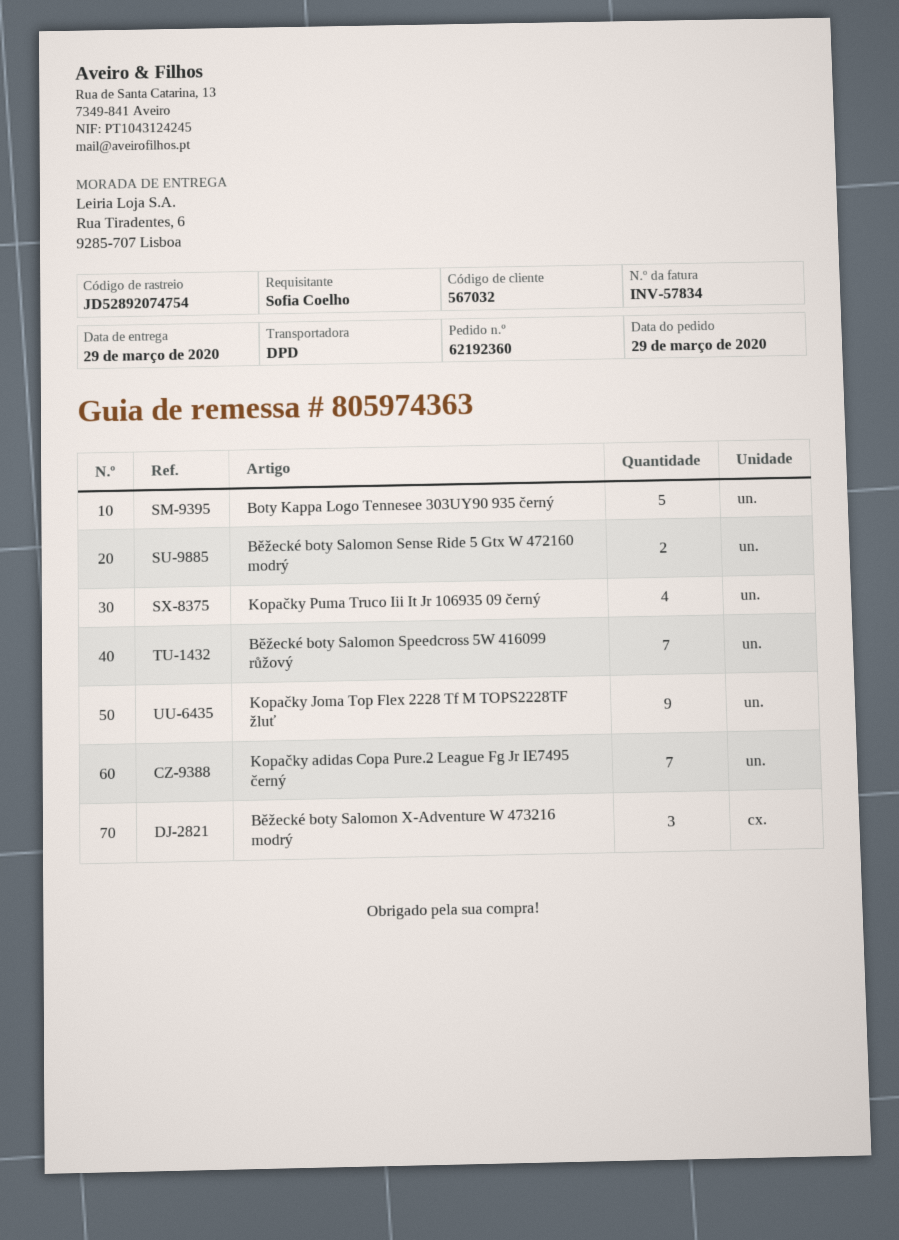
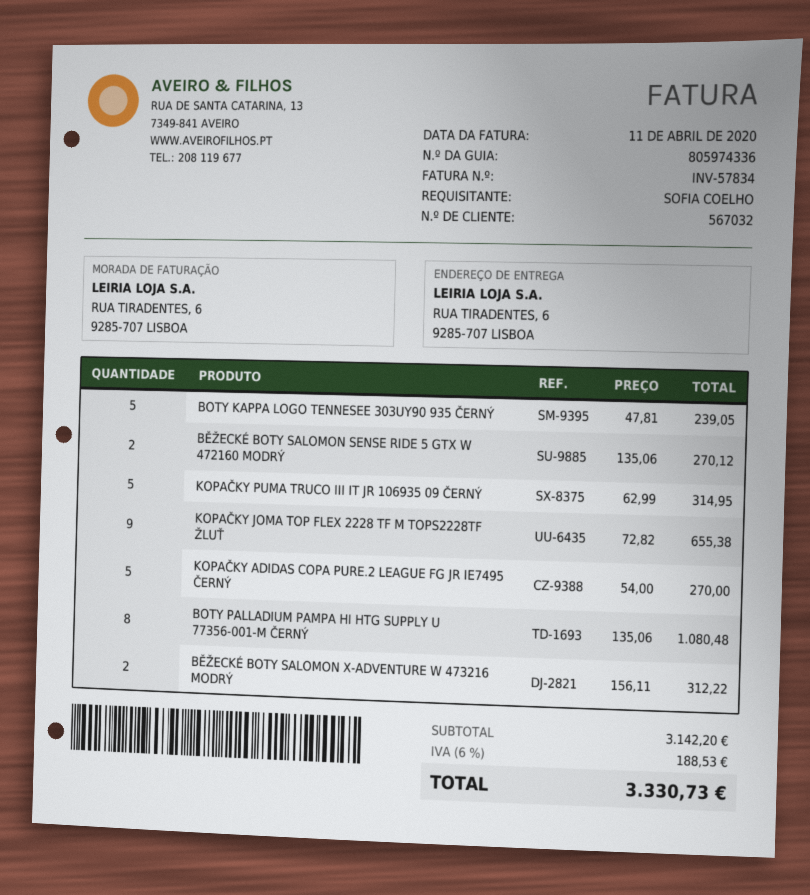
delivery note number: 805974363 -> 805974336
Kopačky Puma Truco Iii It Jr 106935 09 černý: 4 -> 5
Běžecké boty Salomon Speedcross 5W 416099 růžový: 7 -> none
Kopačky adidas Copa Pure.2 League Fg Jr IE7495 černý: 7 -> 5
Běžecké boty Salomon X-Adventure W 473216 modrý: 3 -> 2
BOTY PALLADIUM PAMPA HI HTG SUPPLY U 77356-001-M ČERNÝ: none -> 8

